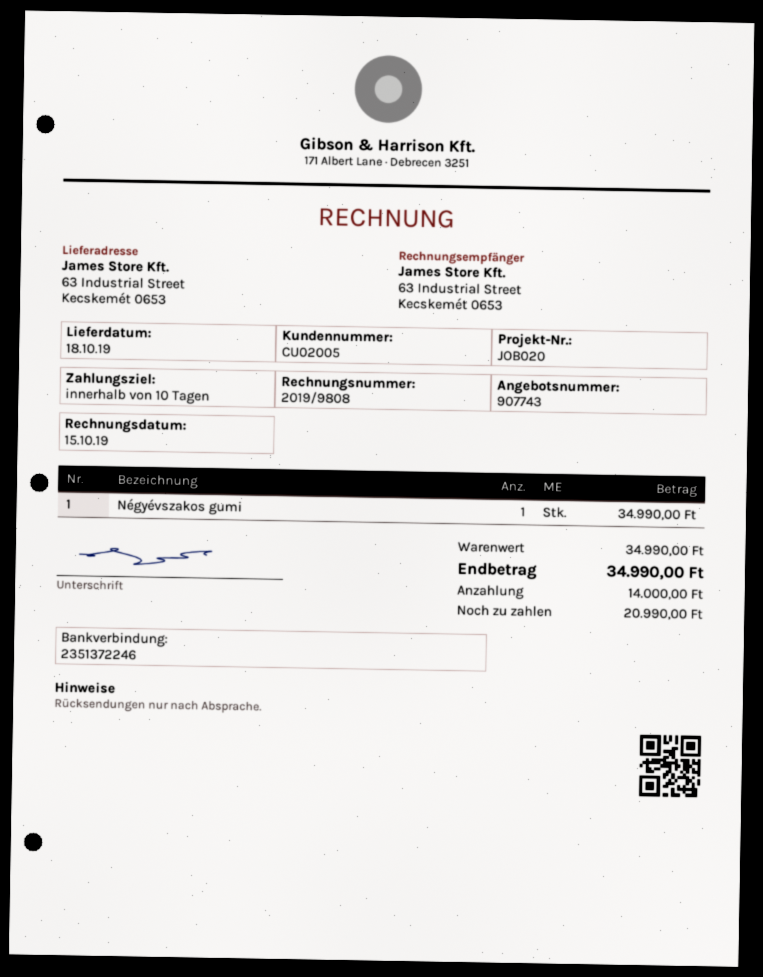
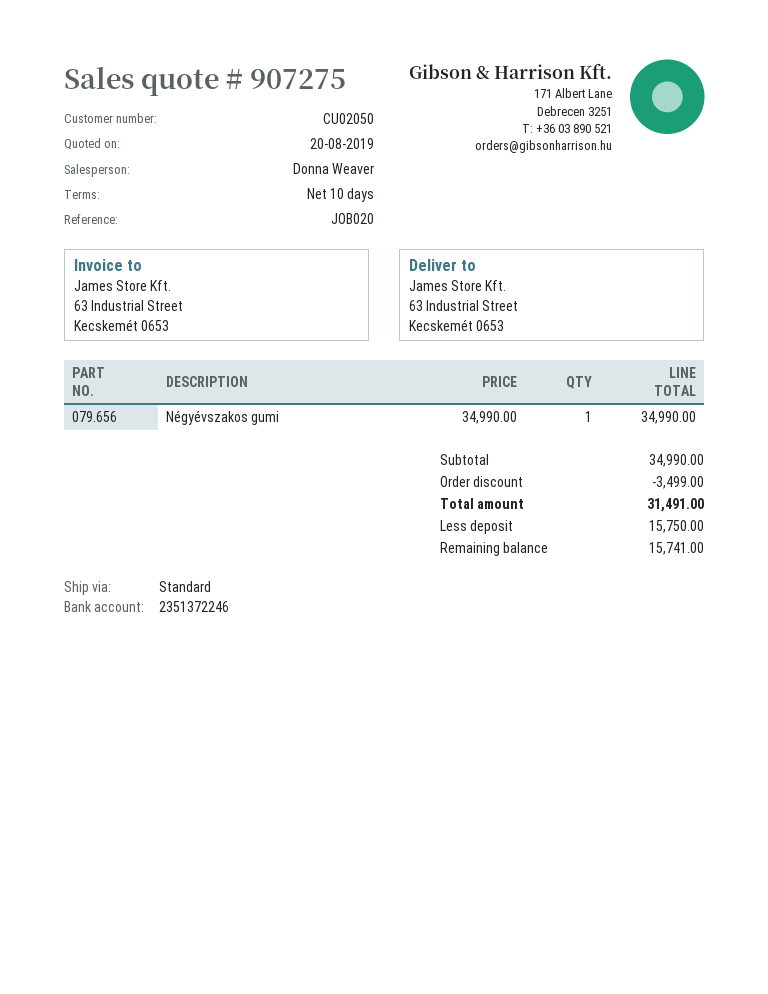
quote number: 907743 -> 907275
customer number: CU02005 -> CU02050
discount: none -> 3499.00
total: 34990.00 -> 31491.00
deposit: 14000.00 -> 15750.00
balance: 20990.00 -> 15741.00

